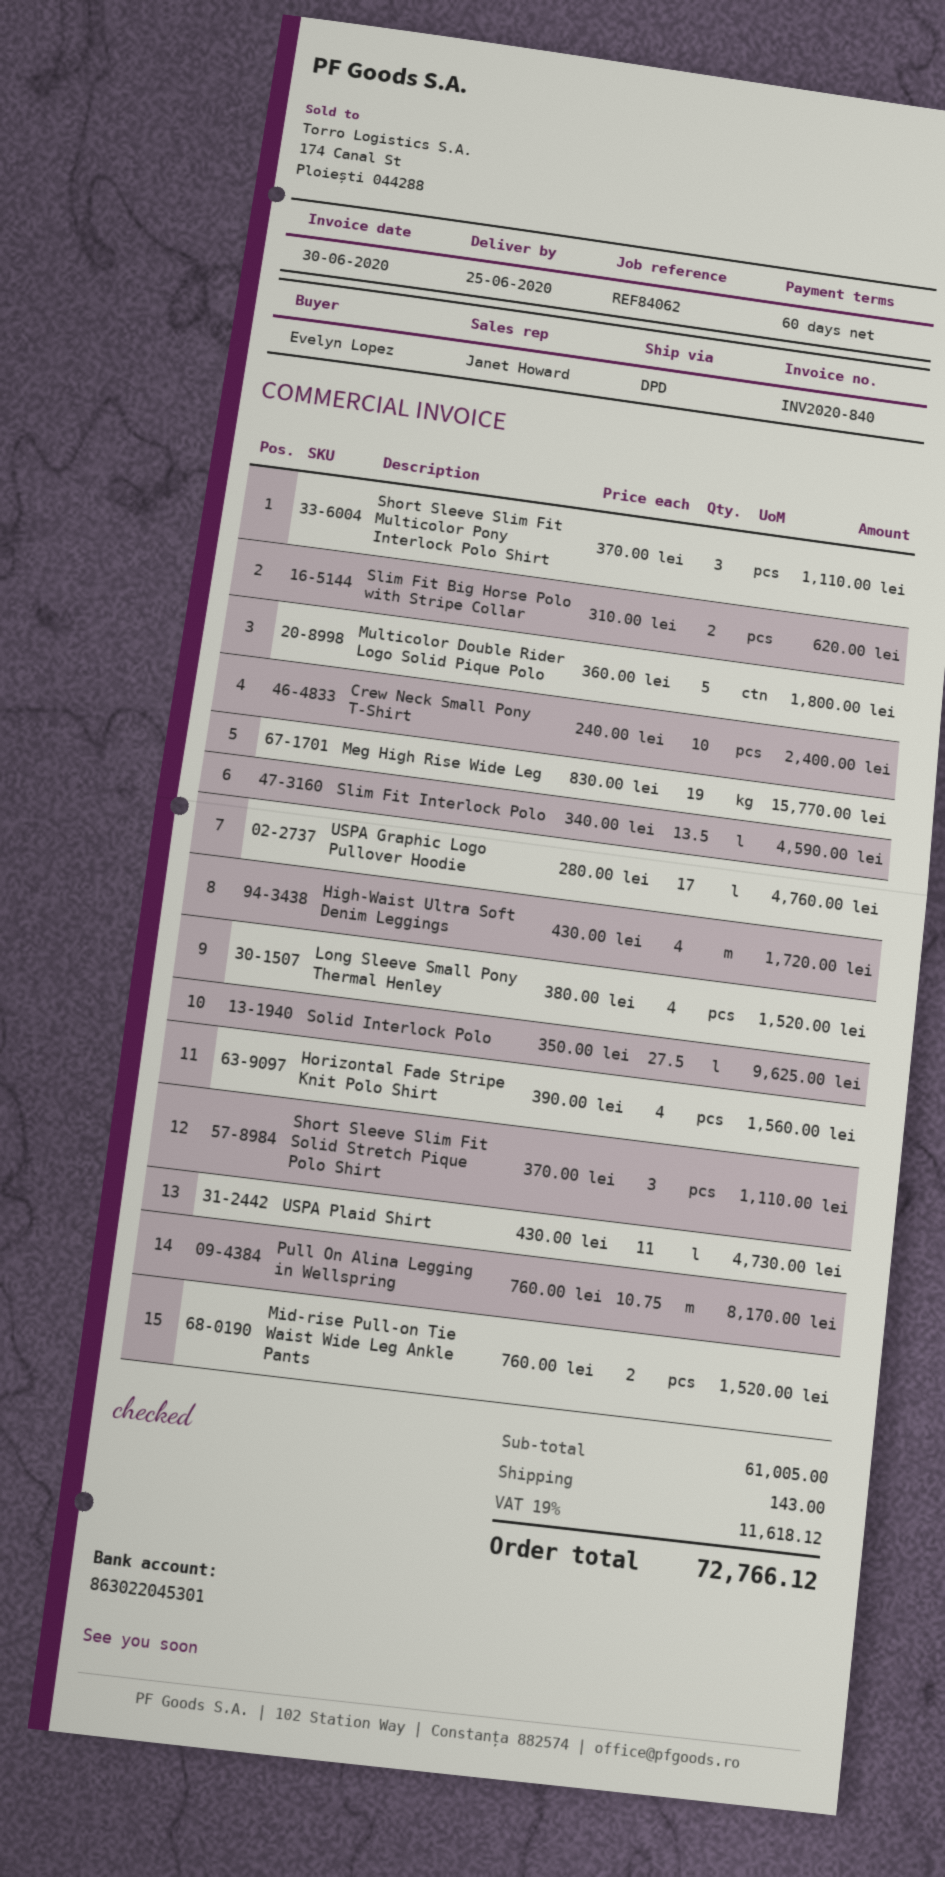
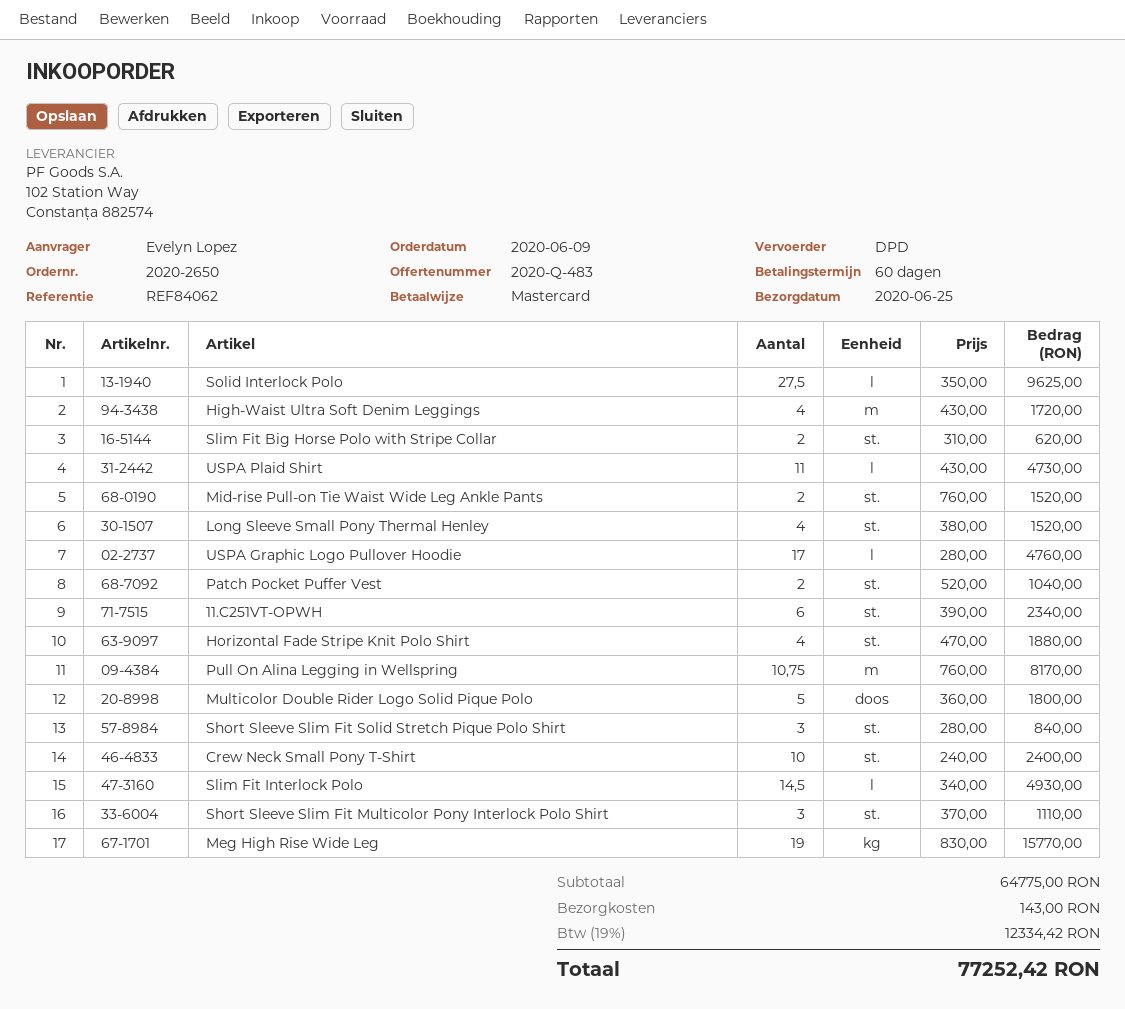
Slim Fit Interlock Polo: 13.5 x 340.00 = 4590.00 -> 14.5 x 340.00 = 4930.00
Horizontal Fade Stripe Knit Polo Shirt: 4 x 390.00 = 1560.00 -> 4 x 470.00 = 1880.00
Short Sleeve Slim Fit Solid Stretch Pique Polo Shirt: 3 x 370.00 = 1110.00 -> 3 x 280.00 = 840.00
Patch Pocket Puffer Vest: none -> 2 x 520.00 = 1040.00
11.C251VT-OPWH: none -> 6 x 390.00 = 2340.00
subtotal: 61005.00 -> 64775.00
tax: 19% = 11618.12 -> 19% = 12334.42
total: 72766.12 -> 77252.42

